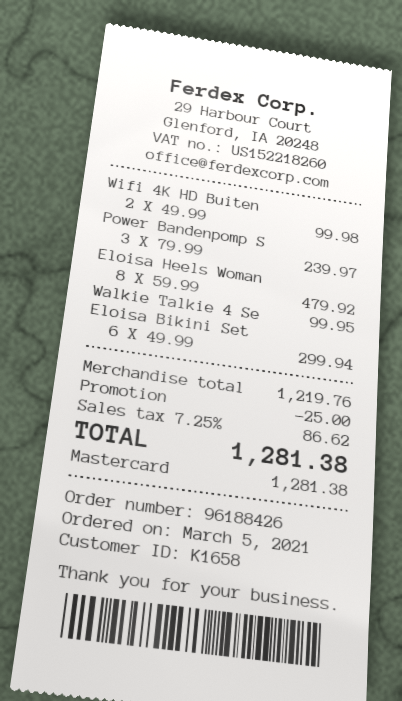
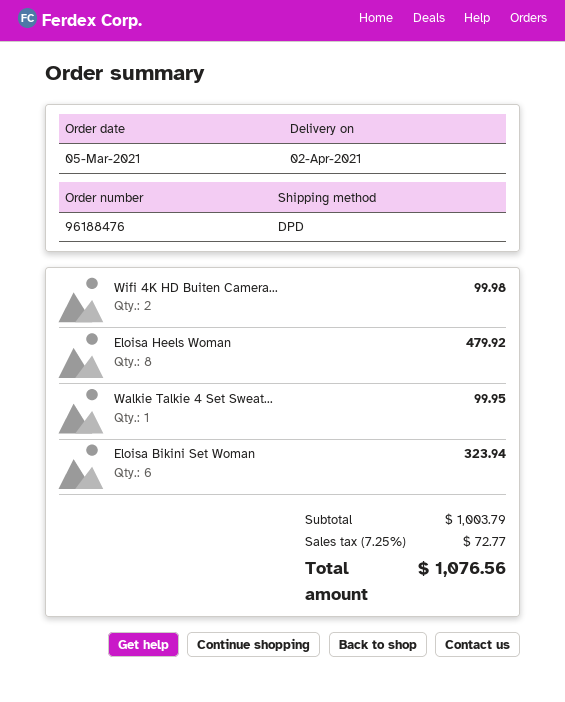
order number: 96188426 -> 96188476
Power Bandenpomp S: 3 for 239.97 -> none
Eloisa Bikini Set: 6 for 299.94 -> 6 for 323.94
subtotal: 1219.76 -> 1003.79
discount: 25.00 -> none
tax: 7.25% = 86.62 -> 7.25% = 72.77
total: 1281.38 -> 1076.56

